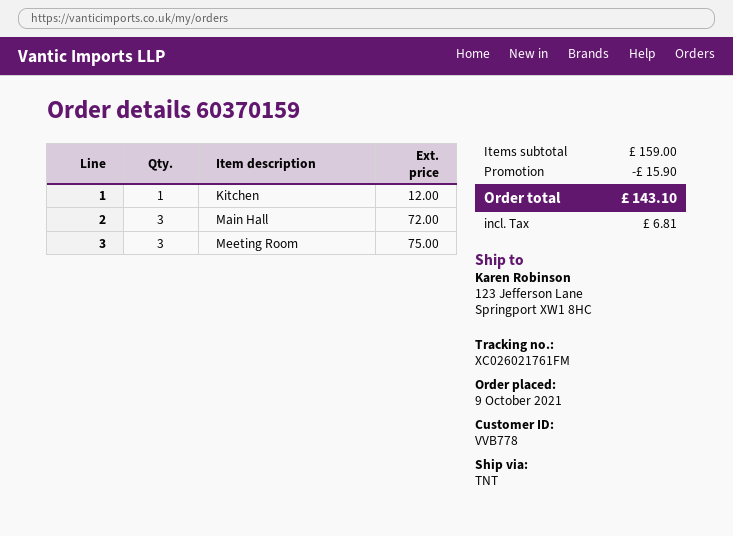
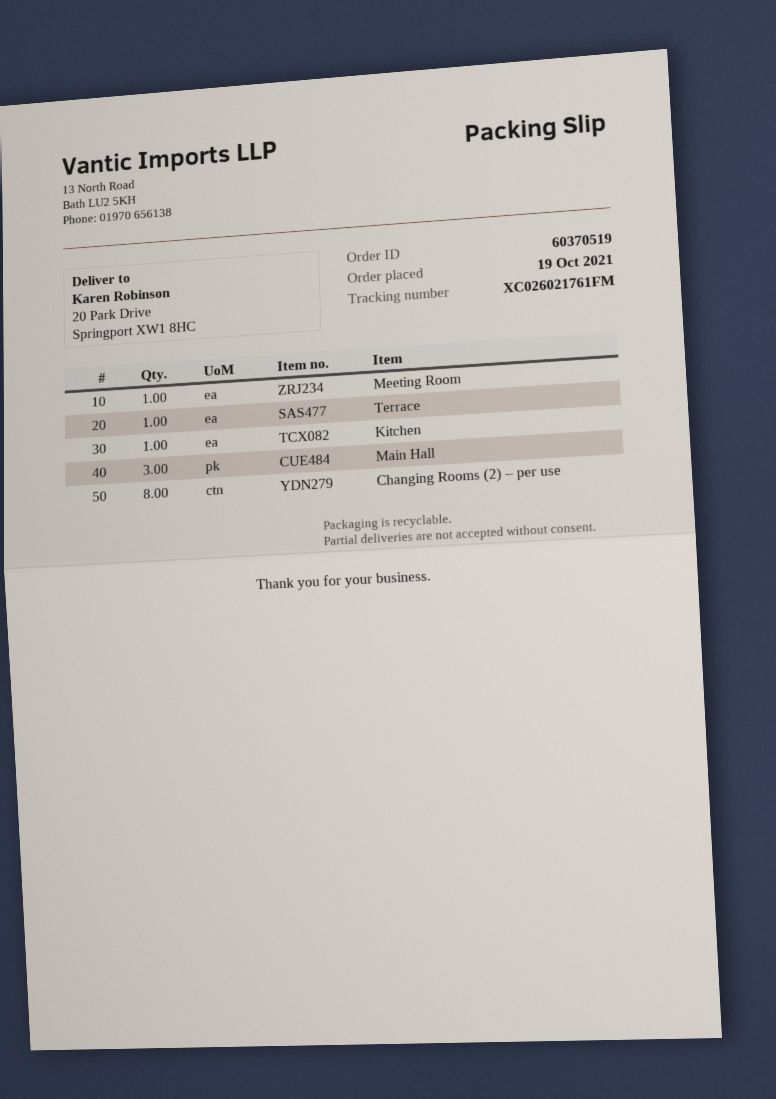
order number: 60370159 -> 60370519
order date: 2021-10-09 -> 2021-10-19
ship to: 123 Jefferson Lane, Springport XW1 8HC -> 20 Park Drive, Springport XW1 8HC
Meeting Room: 3 -> 1
Terrace: none -> 1
Changing Rooms (2) – per use: none -> 8

